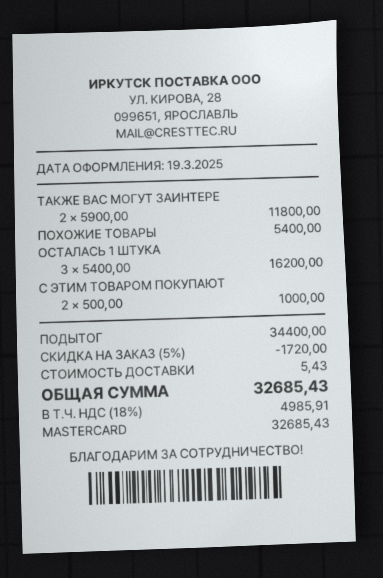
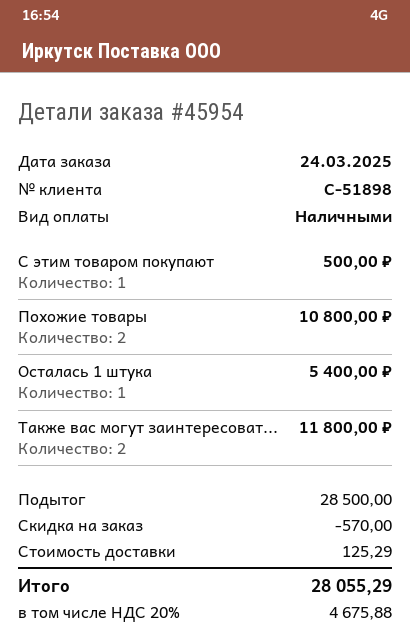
order date: 2025-03-19 -> 2025-03-24
payment method: Mastercard -> cash
ПОХОЖИЕ ТОВАРЫ: 1 for 5400.00 -> 2 for 10800.00
ОСТАЛАСЬ 1 ШТУКА: 3 for 16200.00 -> 1 for 5400.00
С ЭТИМ ТОВАРОМ ПОКУПАЮТ: 2 for 1000.00 -> 1 for 500.00
subtotal: 34400.00 -> 28500.00
discount: 1720.00 -> 570.00
shipping: 5.43 -> 125.29
tax: 18% = 4985.91 -> 20% = 4675.88
total: 32685.43 -> 28055.29

